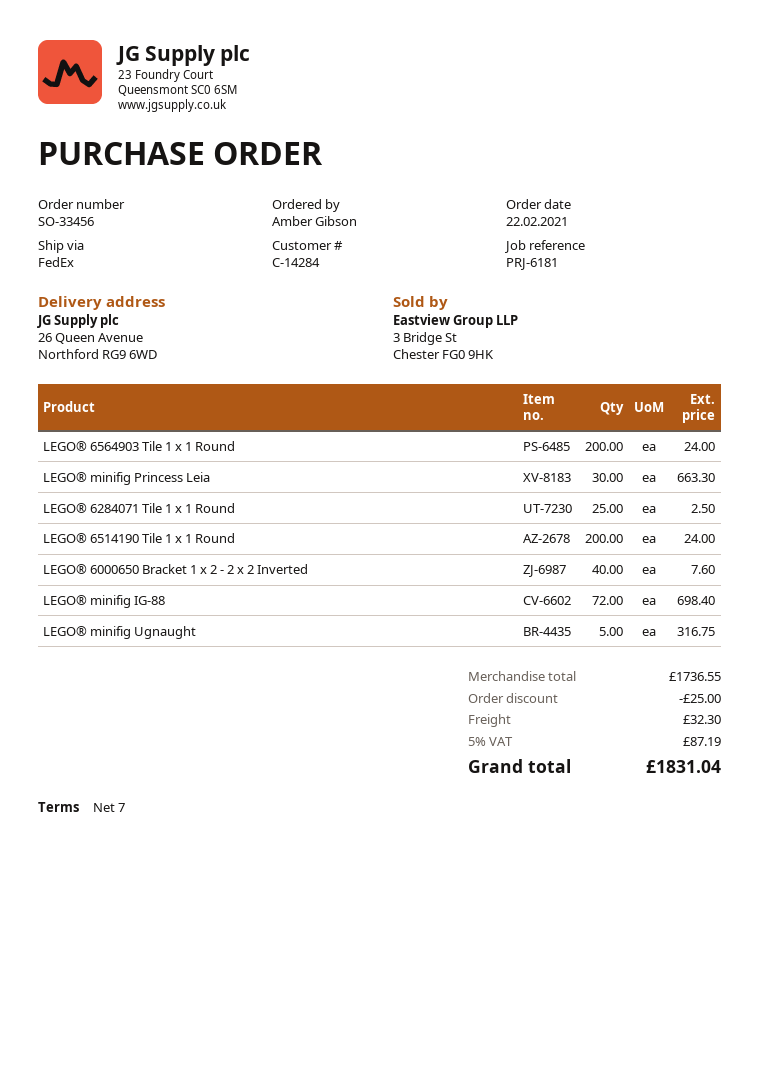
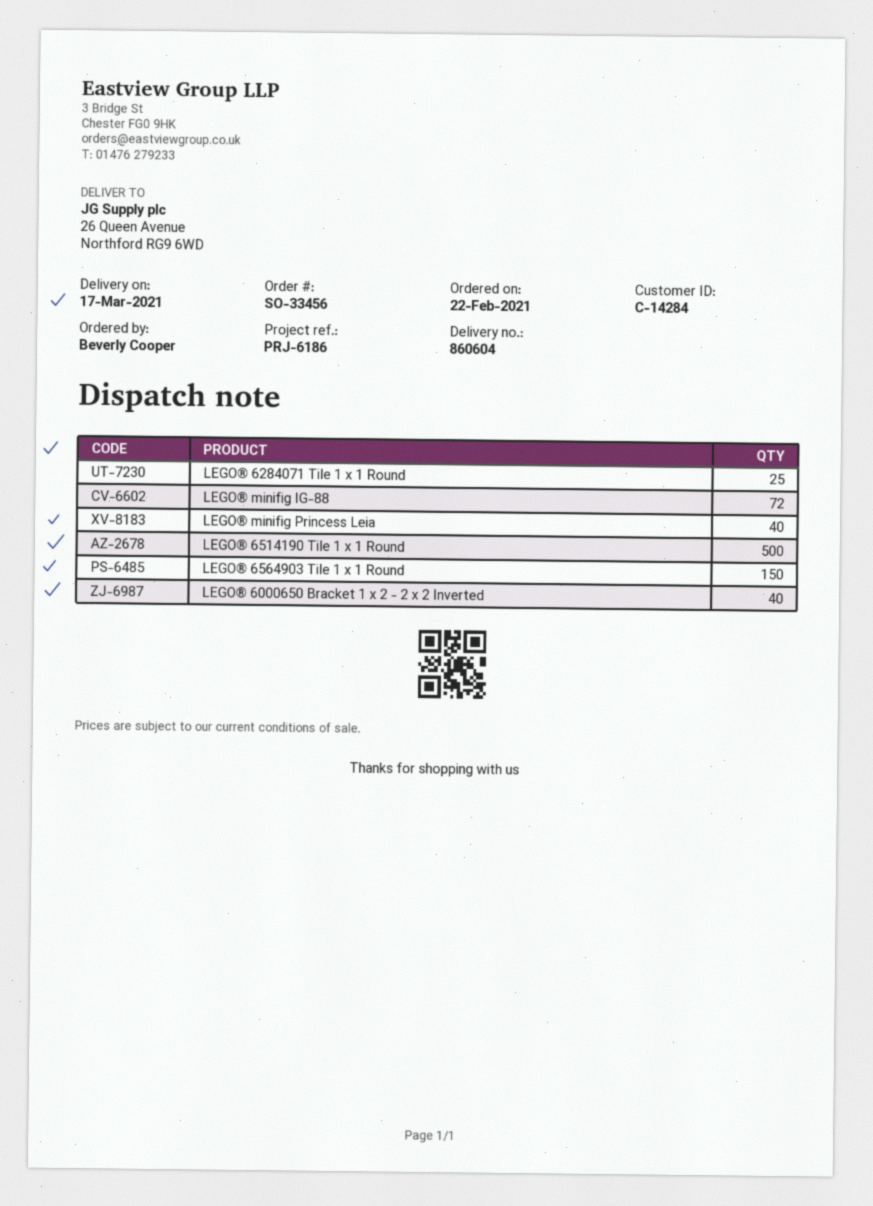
reference: PRJ-6181 -> PRJ-6186
ordered by: Amber Gibson -> Beverly Cooper
LEGO® 6564903 Tile 1 x 1 Round: 200 -> 150
LEGO® minifig Princess Leia: 30 -> 40
LEGO® 6514190 Tile 1 x 1 Round: 200 -> 500
LEGO® minifig Ugnaught: 5 -> none

